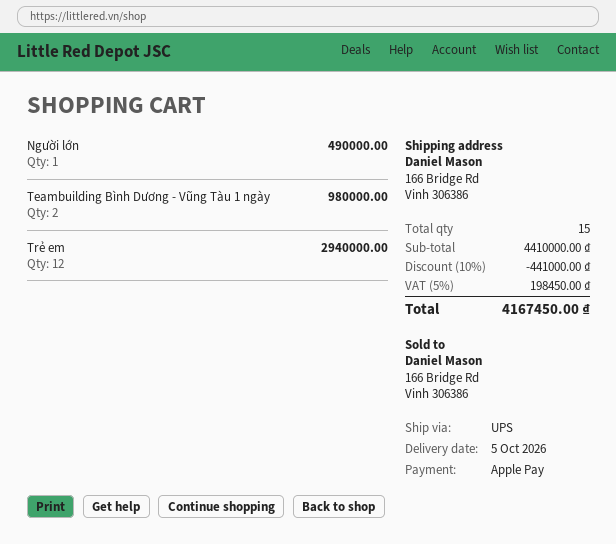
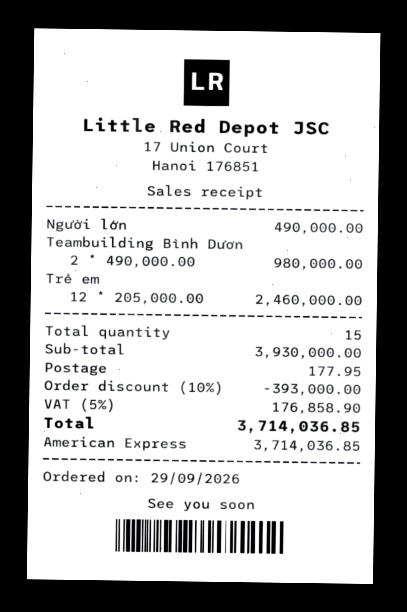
payment method: Apple Pay -> American Express
Trẻ em: 12 for 2940000.00 -> 12 for 2460000.00
subtotal: 4410000.00 -> 3930000.00
discount: 10% = 441000.00 -> 10% = 393000.00
shipping: none -> 177.95
tax: 5% = 198450.00 -> 5% = 176858.90
total: 4167450.00 -> 3714036.85

